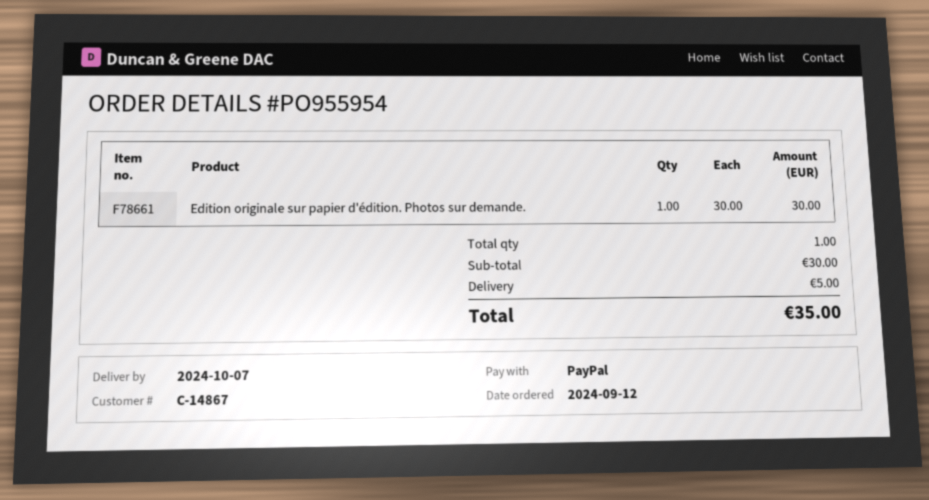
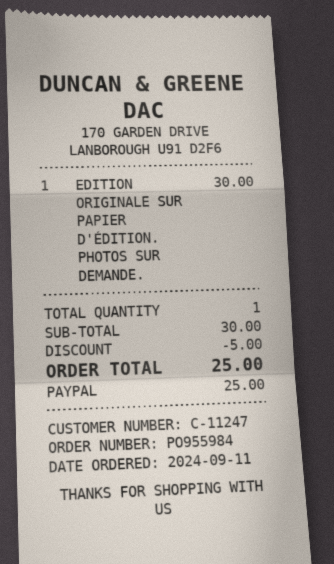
order number: PO955954 -> PO955984
order date: 2024-09-12 -> 2024-09-11
customer number: C-14867 -> C-11247
discount: none -> 5.00
shipping: 5.00 -> none
total: 35.00 -> 25.00

